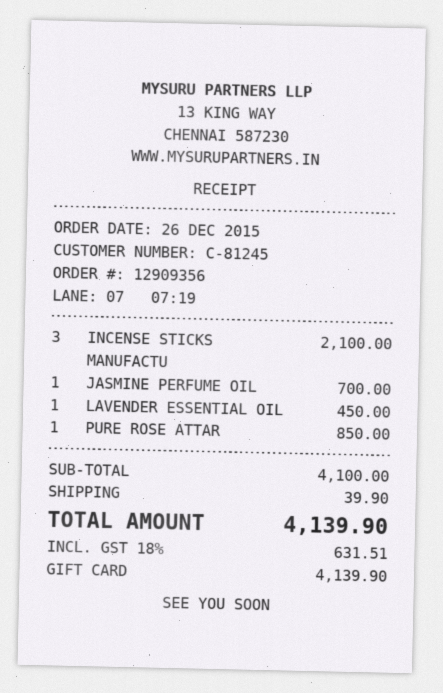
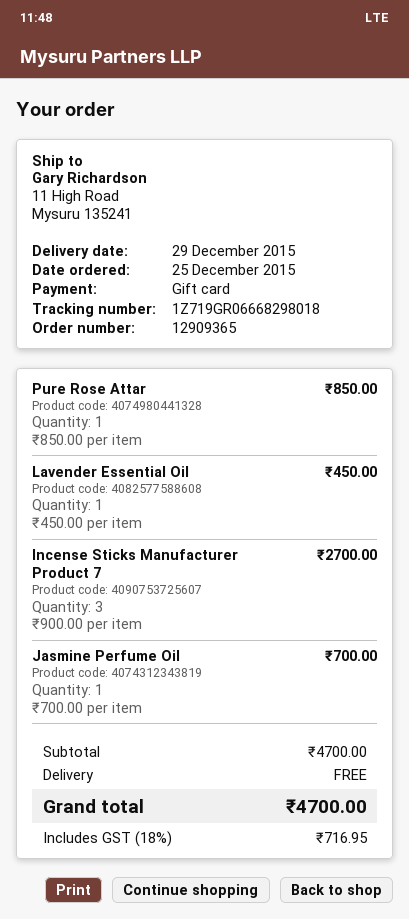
order number: 12909356 -> 12909365
order date: 2015-12-26 -> 2015-12-25
INCENSE STICKS MANUFACTU: 3 for 2100.00 -> 3 for 2700.00
subtotal: 4100.00 -> 4700.00
shipping: 39.90 -> 0.00
tax: 18% = 631.51 -> 18% = 716.95
total: 4139.90 -> 4700.00

